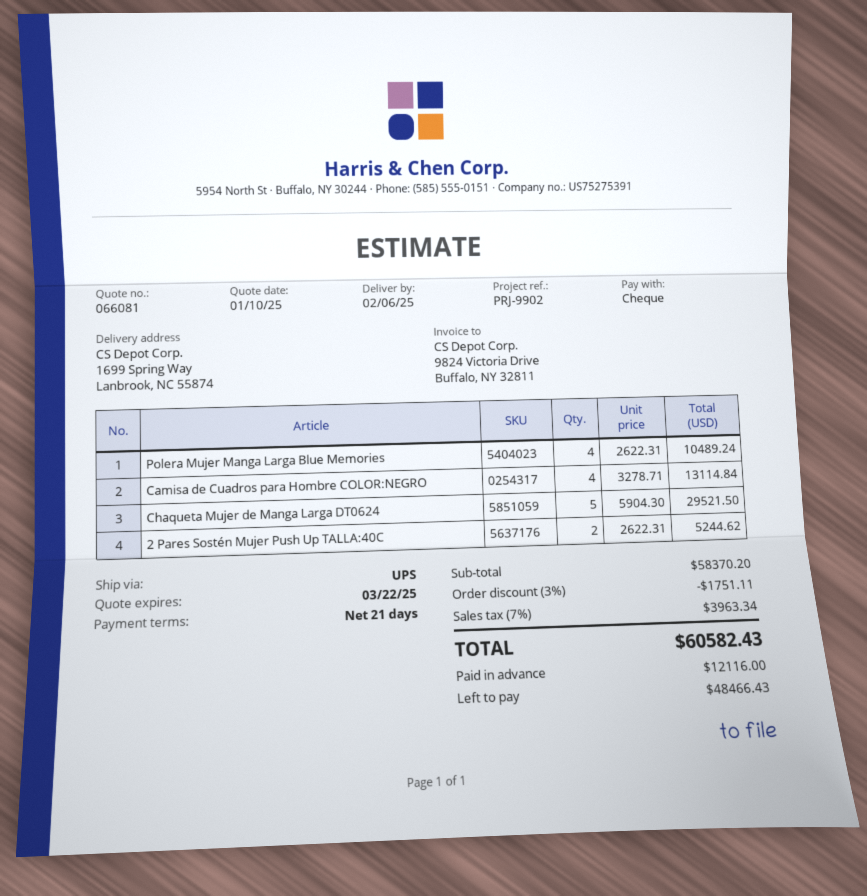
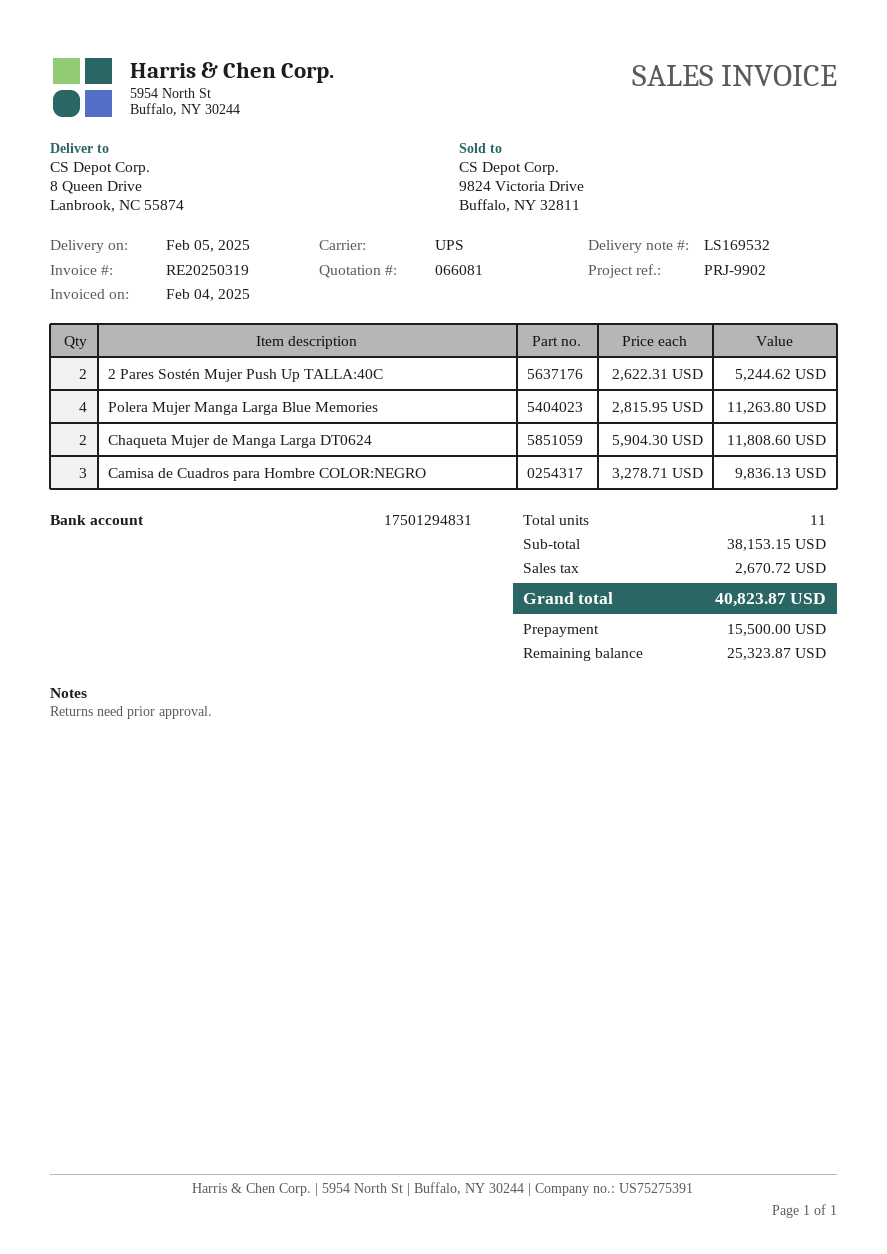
delivery date: 2025-02-06 -> 2025-02-05
ship to: 1699 Spring Way, Lanbrook, NC 55874 -> 8 Queen Drive, Lanbrook, NC 55874
Polera Mujer Manga Larga Blue Memories: 4 x 2622.31 = 10489.24 -> 4 x 2815.95 = 11263.80
Camisa de Cuadros para Hombre COLOR:NEGRO: 4 x 3278.71 = 13114.84 -> 3 x 3278.71 = 9836.13
Chaqueta Mujer de Manga Larga DT0624: 5 x 5904.30 = 29521.50 -> 2 x 5904.30 = 11808.60
subtotal: 58370.20 -> 38153.15
discount: 3% = 1751.11 -> none
tax: 3963.34 -> 2670.72
total: 60582.43 -> 40823.87
deposit: 12116.00 -> 15500.00
balance: 48466.43 -> 25323.87

